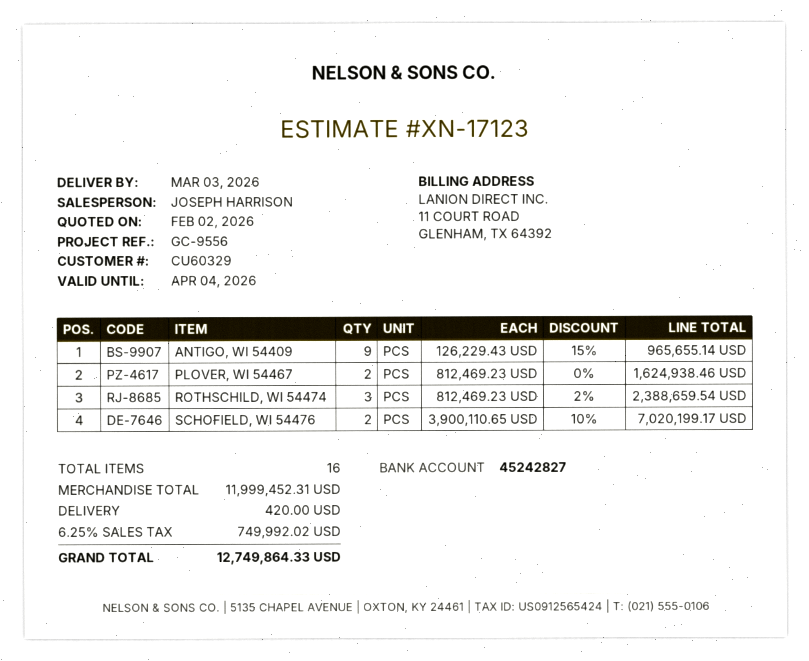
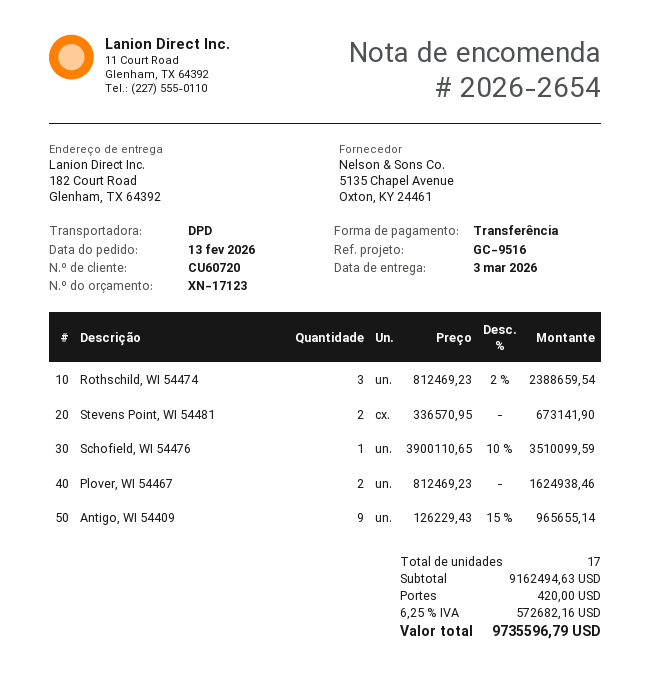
customer number: CU60329 -> CU60720
reference: GC-9556 -> GC-9516
SCHOFIELD, WI 54476: 2 x 3900110.65 - 10% = 7020199.17 -> 1 x 3900110.65 - 10% = 3510099.59
Stevens Point, WI 54481: none -> 2 x 336570.95 = 673141.90
total quantity: 16 -> 17
subtotal: 11999452.31 -> 9162494.63
tax: 6.25% = 749992.02 -> 6.25% = 572682.16
total: 12749864.33 -> 9735596.79

